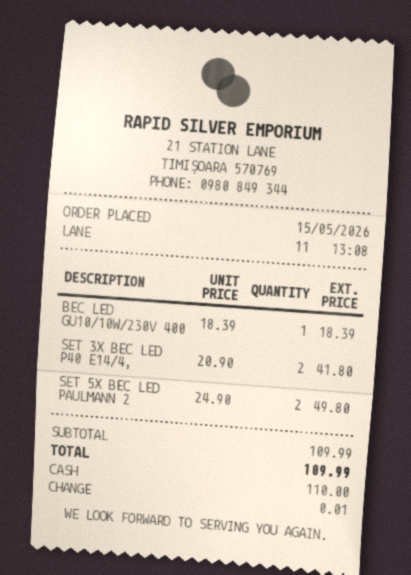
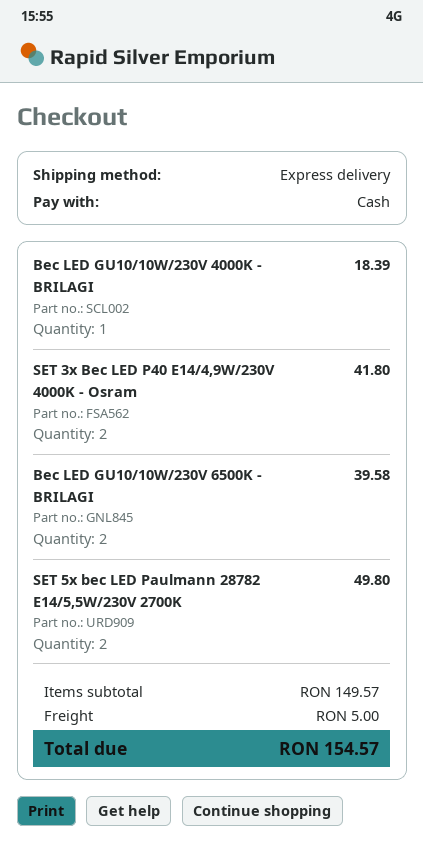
Bec LED GU10/10W/230V 6500K - BRILAGI: none -> 2 for 39.58
subtotal: 109.99 -> 149.57
shipping: none -> 5.00
total: 109.99 -> 154.57

